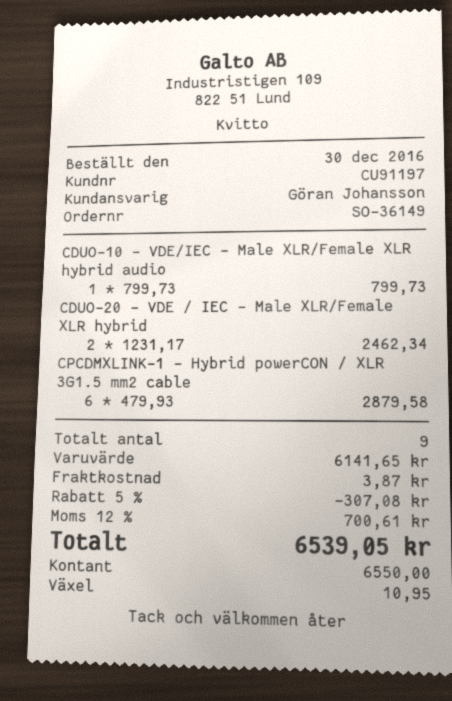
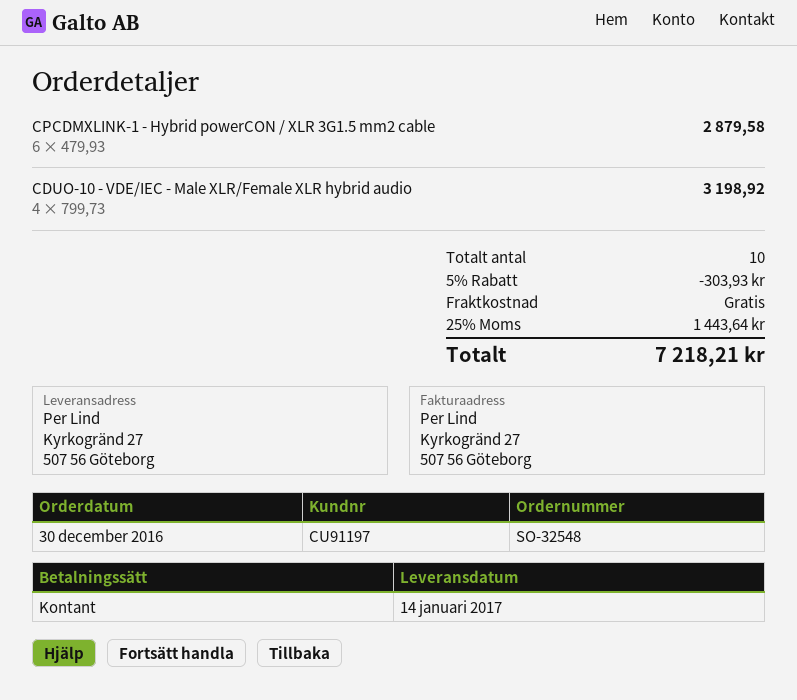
order number: SO-36149 -> SO-32548
CDUO-10 - VDE/IEC - Male XLR/Female XLR hybrid audio: 1 x 799.73 = 799.73 -> 4 x 799.73 = 3198.92
CDUO-20 - VDE / IEC - Male XLR/Female XLR hybrid: 2 x 1231.17 = 2462.34 -> none
total quantity: 9 -> 10
discount: 5% = 307.08 -> 5% = 303.93
shipping: 3.87 -> 0.00
tax: 12% = 700.61 -> 25% = 1443.64
total: 6539.05 -> 7218.21

